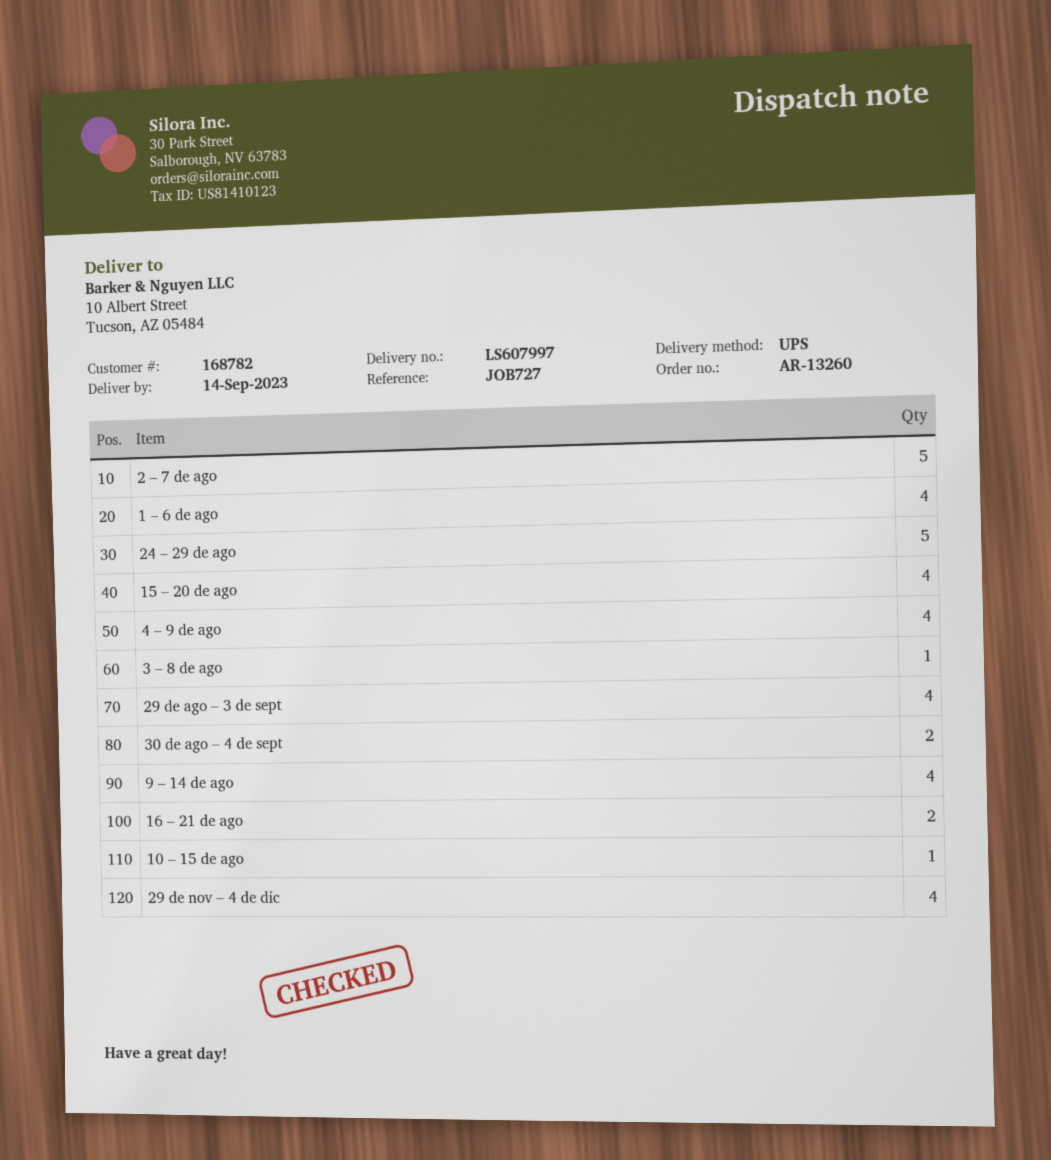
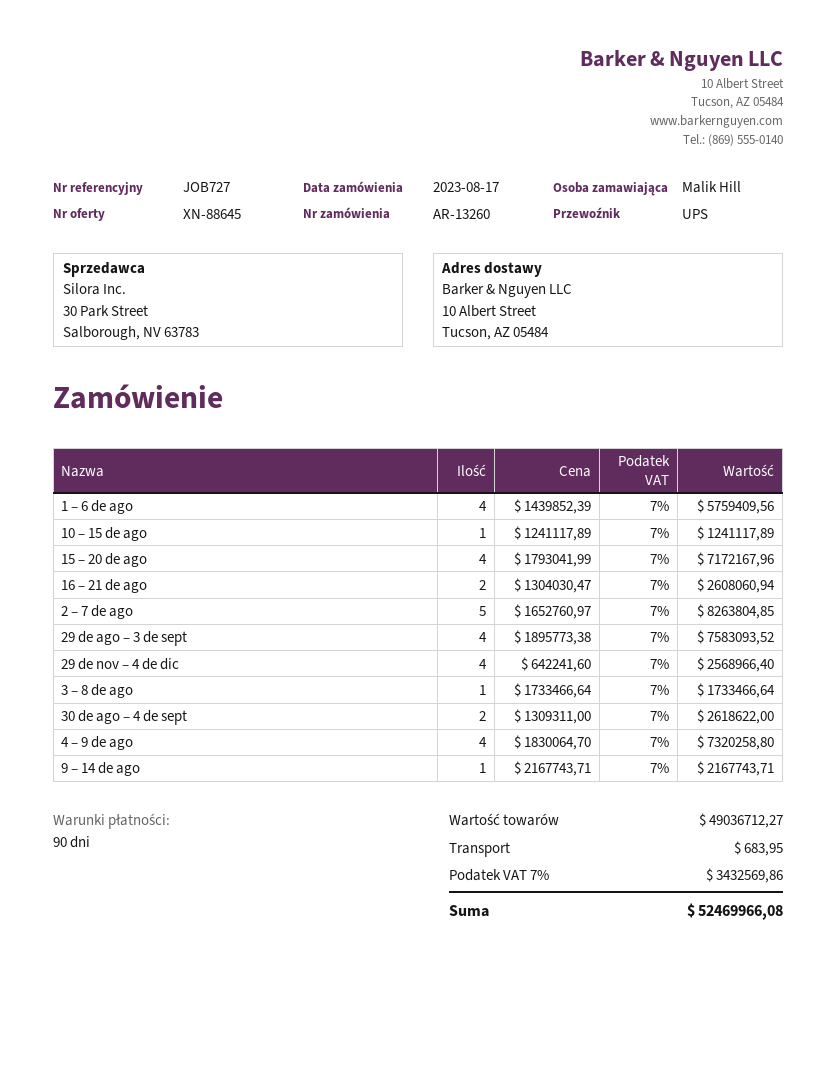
24 – 29 de ago: 5 -> none
9 – 14 de ago: 4 -> 1

